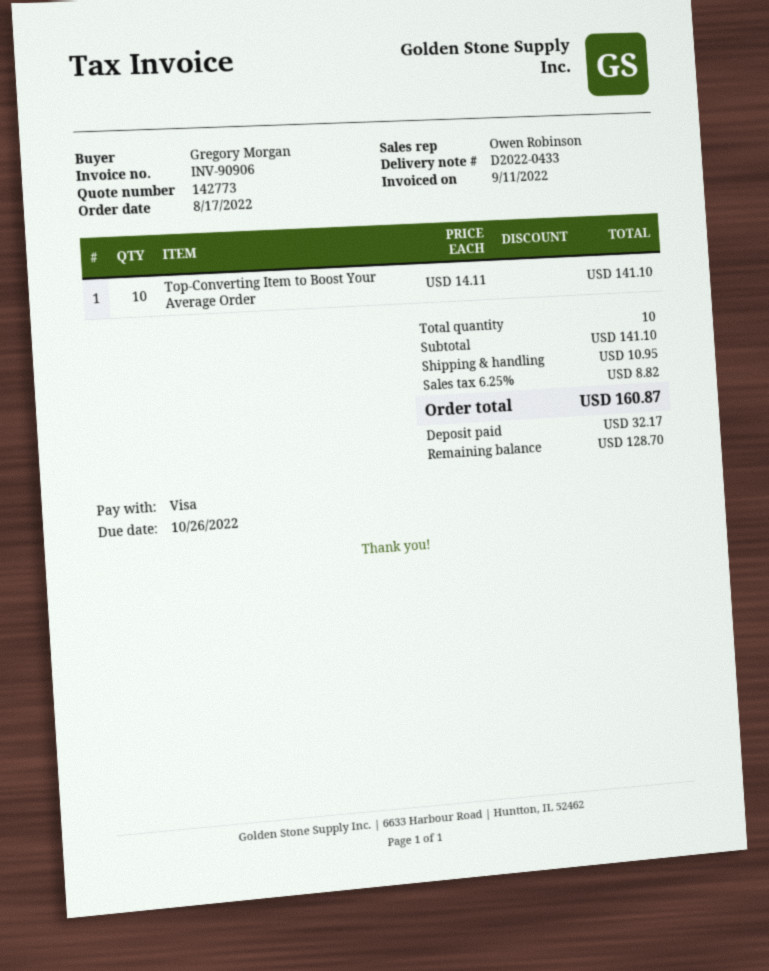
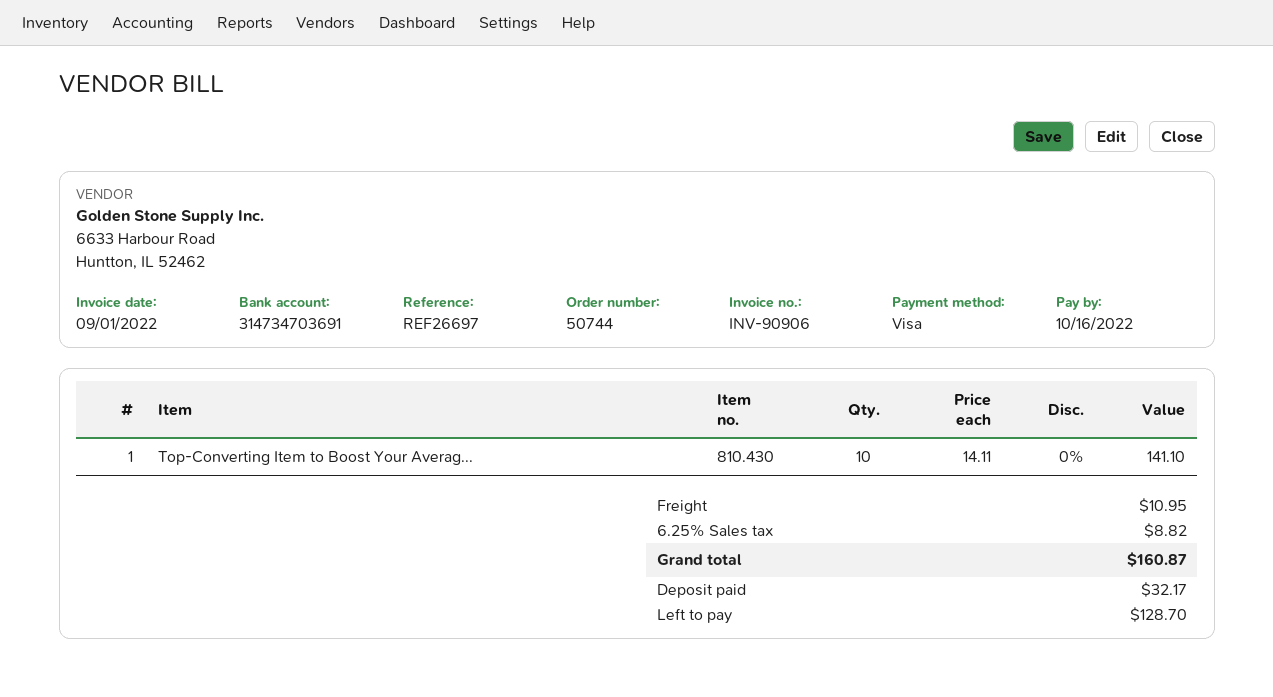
invoice date: 2022-09-11 -> 2022-09-01
due date: 2022-10-26 -> 2022-10-16

